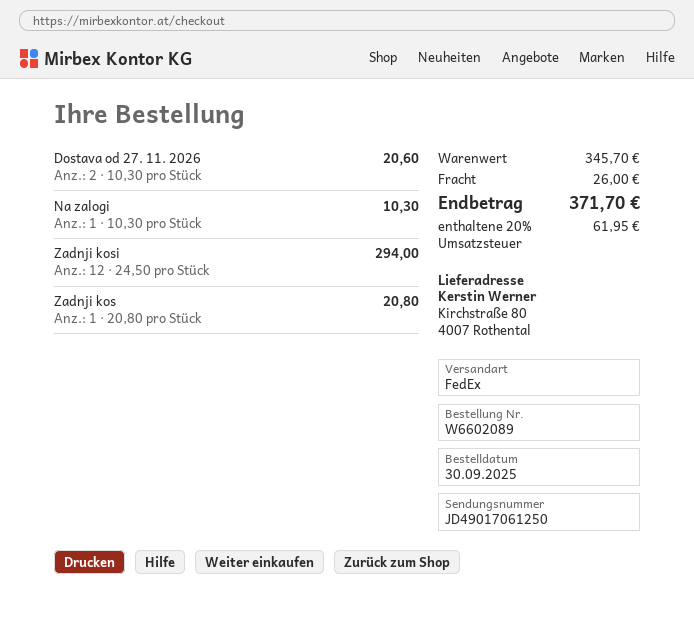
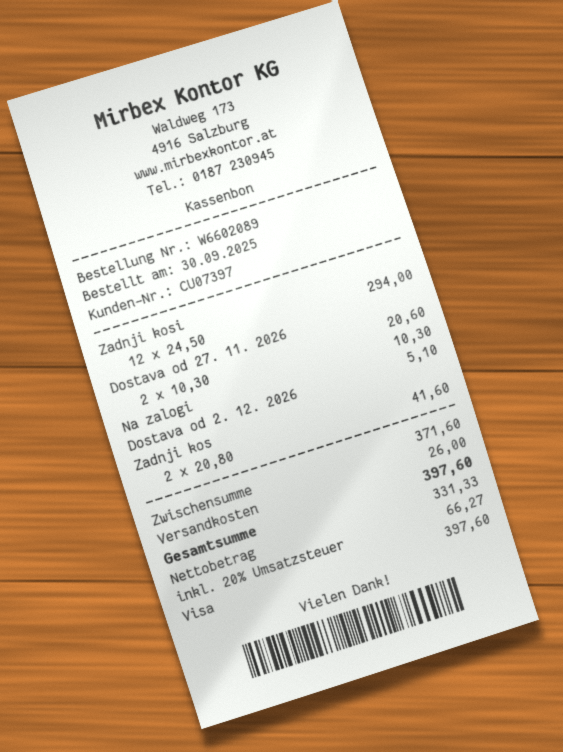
Zadnji kos: 1 x 20.80 = 20.80 -> 2 x 20.80 = 41.60
Dostava od 2. 12. 2026: none -> 1 x 5.10 = 5.10
subtotal: 345.70 -> 371.60
tax: 20% = 61.95 -> 20% = 66.27
total: 371.70 -> 397.60

